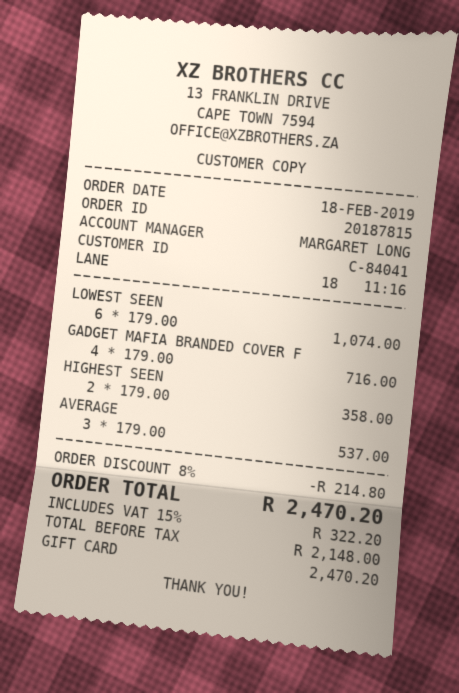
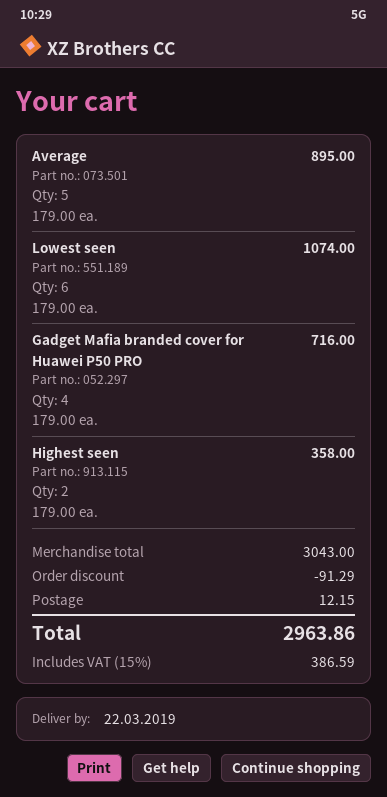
AVERAGE: 3 x 179.00 = 537.00 -> 5 x 179.00 = 895.00
discount: 214.80 -> 91.29
shipping: none -> 12.15
tax: 15% = 322.20 -> 15% = 386.59
total: 2470.20 -> 2963.86

